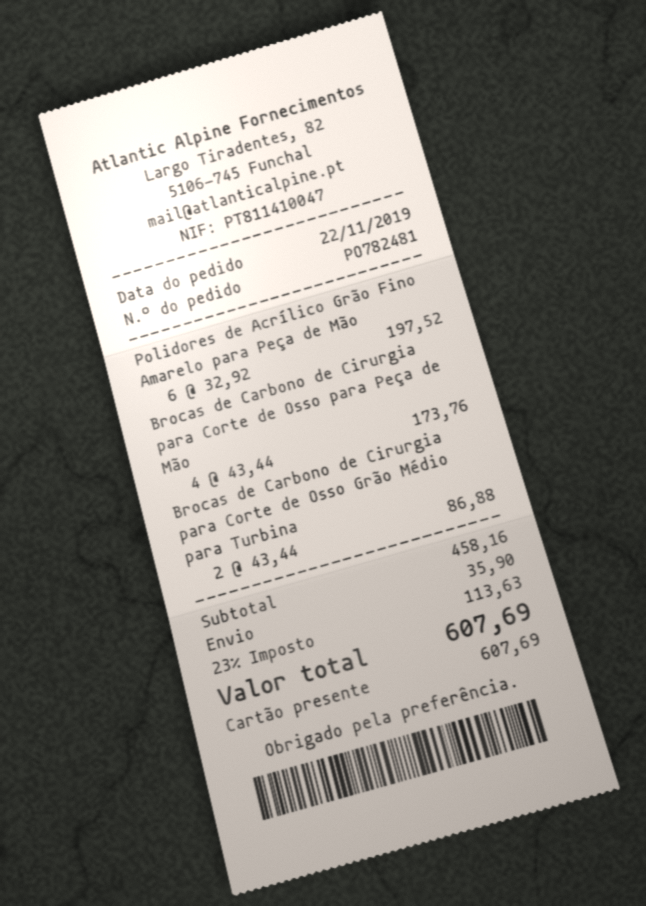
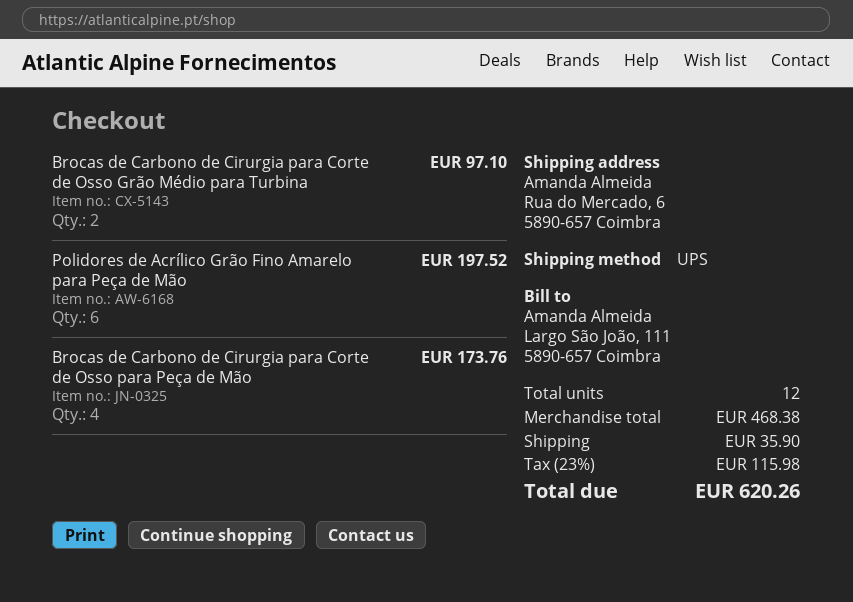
Brocas de Carbono de Cirurgia para Corte de Osso Grão Médio para Turbina: 2 for 86.88 -> 2 for 97.10
subtotal: 458.16 -> 468.38
tax: 23% = 113.63 -> 23% = 115.98
total: 607.69 -> 620.26

